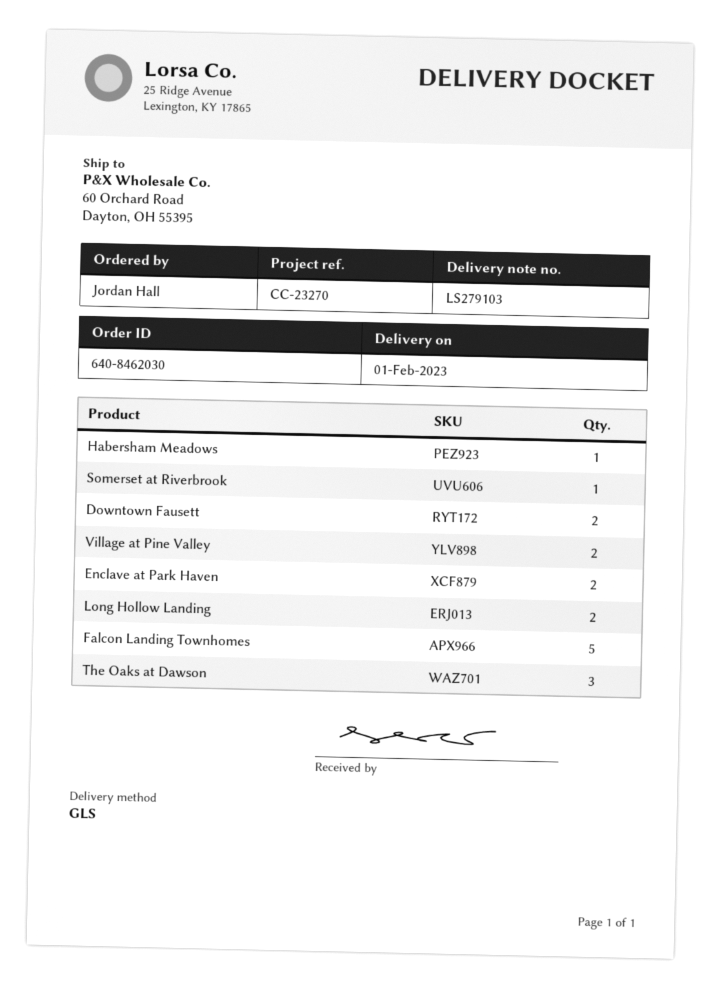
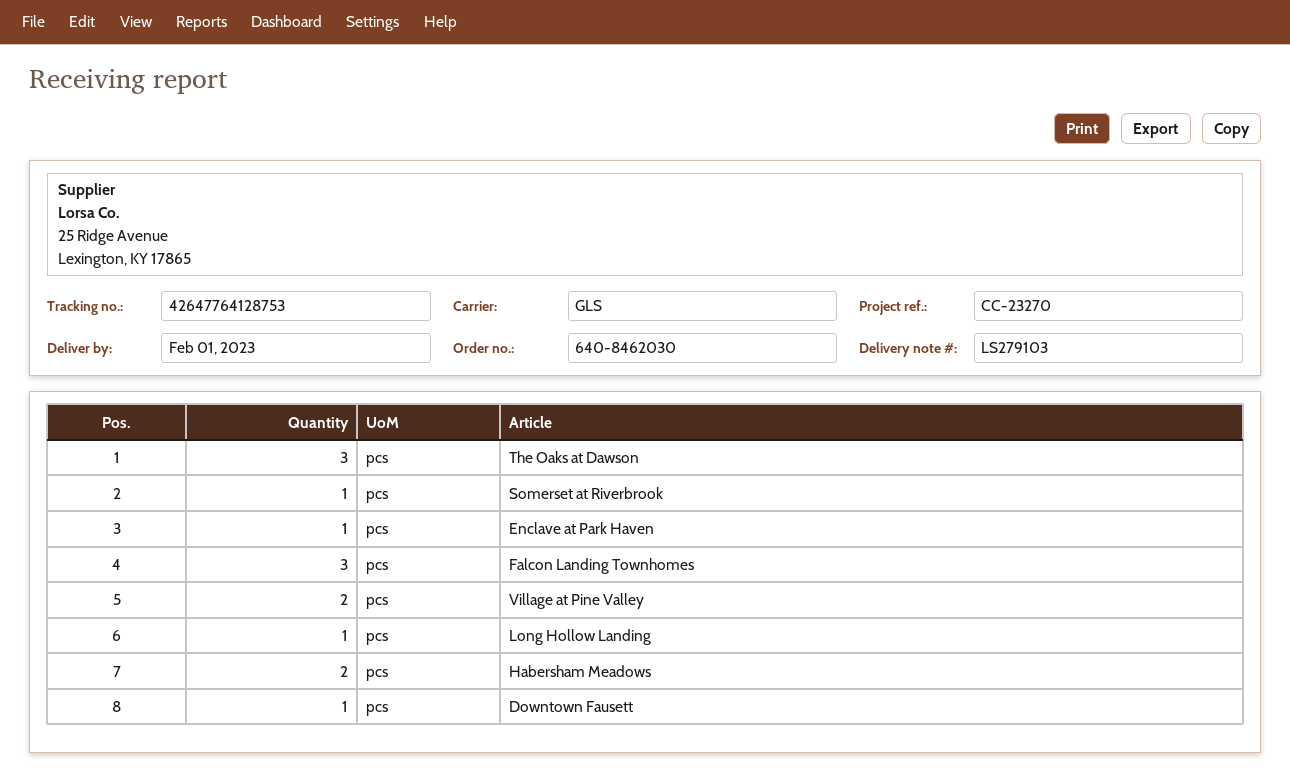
Habersham Meadows: 1 -> 2
Downtown Fausett: 2 -> 1
Enclave at Park Haven: 2 -> 1
Long Hollow Landing: 2 -> 1
Falcon Landing Townhomes: 5 -> 3

